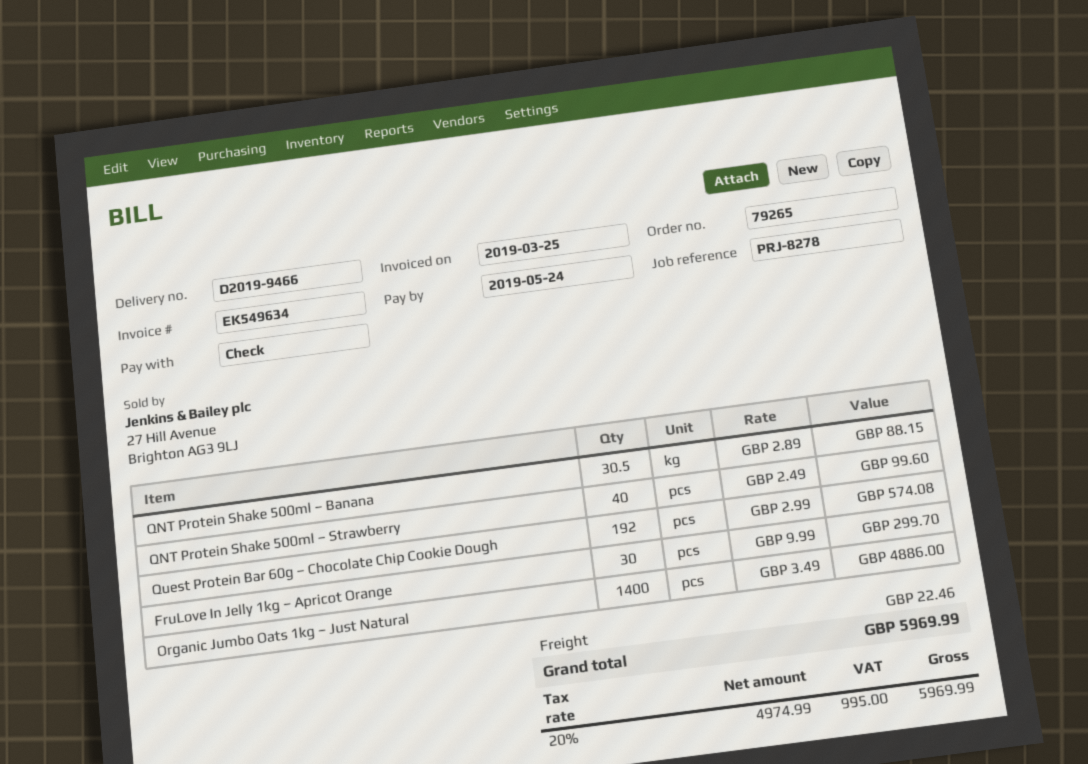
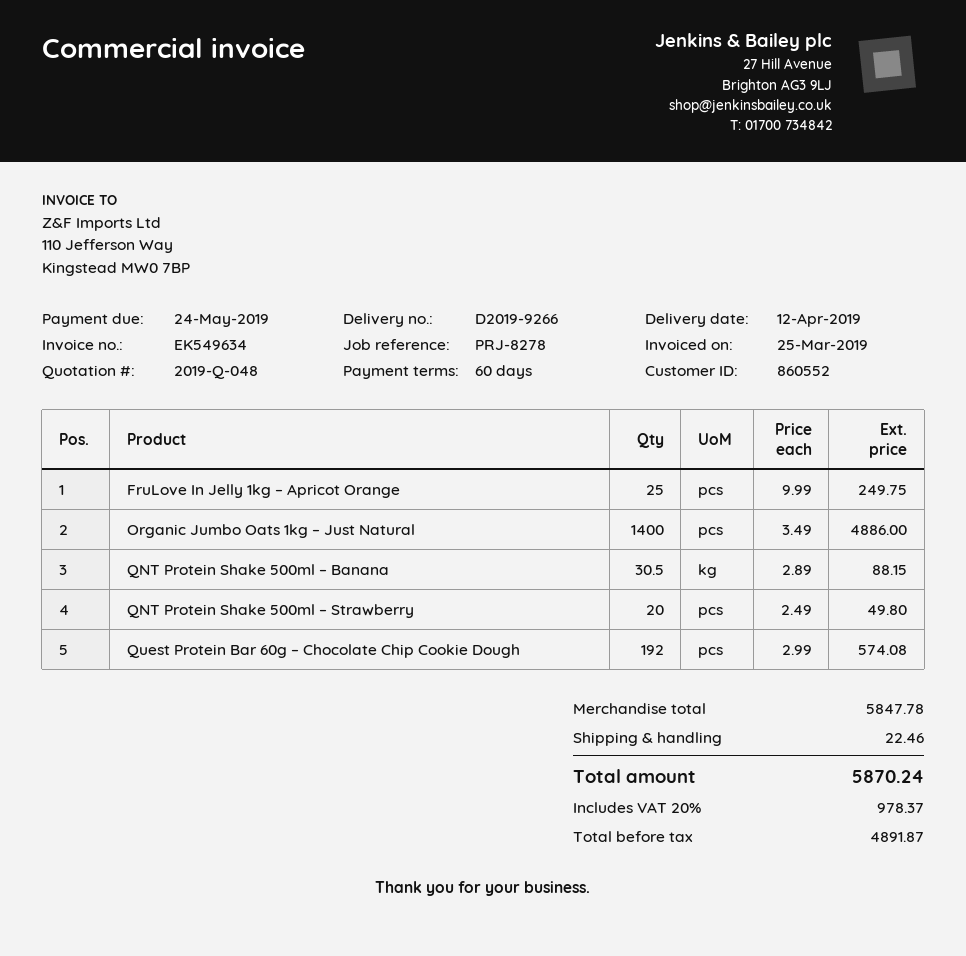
delivery note number: D2019-9466 -> D2019-9266
QNT Protein Shake 500ml – Strawberry: 40 x 2.49 = 99.60 -> 20 x 2.49 = 49.80
FruLove In Jelly 1kg – Apricot Orange: 30 x 9.99 = 299.70 -> 25 x 9.99 = 249.75
net: 4974.99 -> 4891.87
tax: 20% = 995.00 -> 20% = 978.37
total: 5969.99 -> 5870.24

